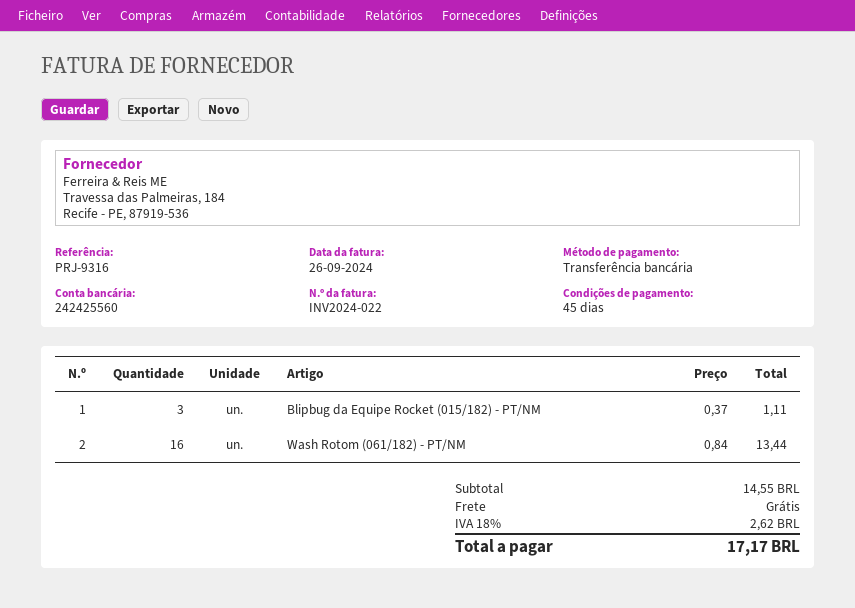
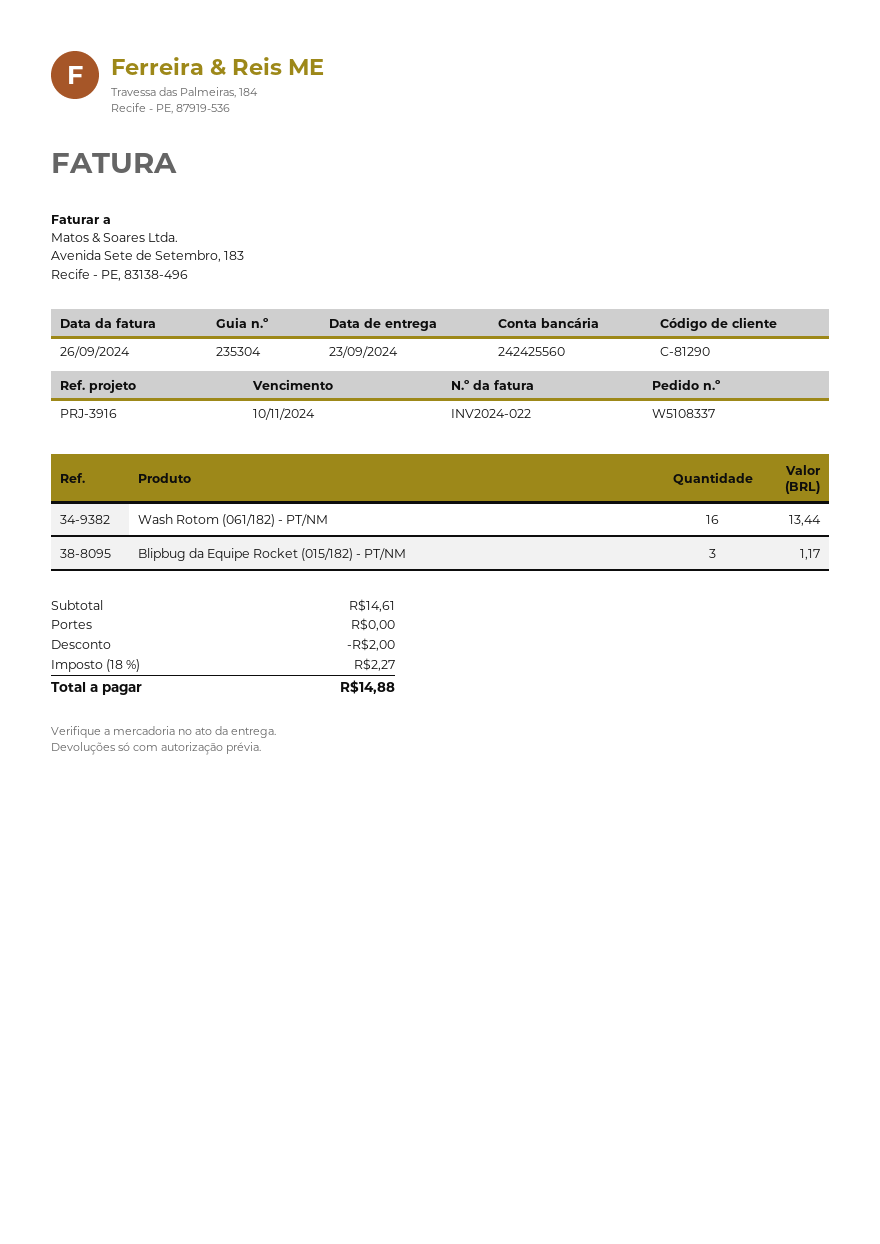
reference: PRJ-9316 -> PRJ-3916
Blipbug da Equipe Rocket (015/182) - PT/NM: 3 for 1.11 -> 3 for 1.17
subtotal: 14.55 -> 14.61
discount: none -> 2.00
tax: 18% = 2.62 -> 18% = 2.27
total: 17.17 -> 14.88

